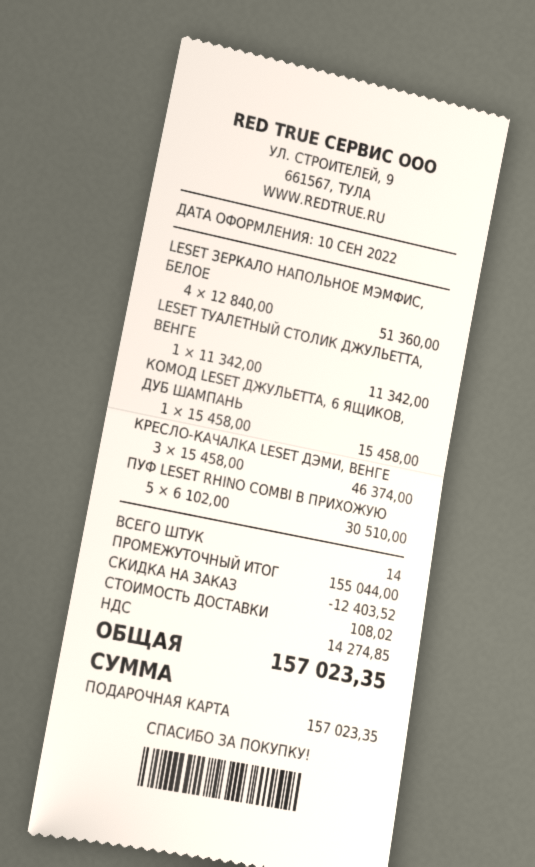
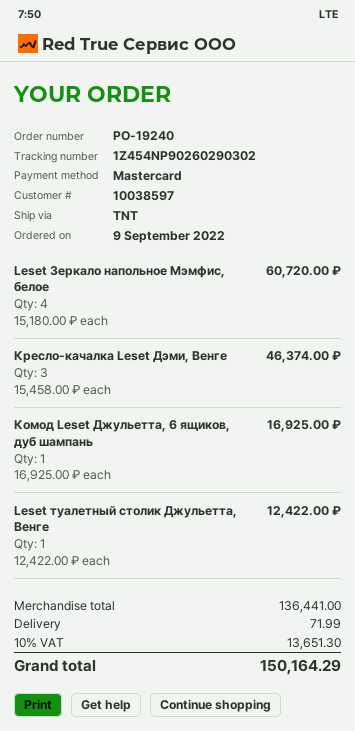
order date: 2022-09-10 -> 2022-09-09
payment method: gift card -> Mastercard
LESET ЗЕРКАЛО НАПОЛЬНОЕ МЭМФИС, БЕЛОЕ: 4 x 12840.00 = 51360.00 -> 4 x 15180.00 = 60720.00
LESET ТУАЛЕТНЫЙ СТОЛИК ДЖУЛЬЕТТА, ВЕНГЕ: 1 x 11342.00 = 11342.00 -> 1 x 12422.00 = 12422.00
КОМОД LESET ДЖУЛЬЕТТА, 6 ЯЩИКОВ, ДУБ ШАМПАНЬ: 1 x 15458.00 = 15458.00 -> 1 x 16925.00 = 16925.00
ПУФ LESET RHINO COMBI В ПРИХОЖУЮ: 5 x 6102.00 = 30510.00 -> none
subtotal: 155044.00 -> 136441.00
discount: 12403.52 -> none
shipping: 108.02 -> 71.99
tax: 14274.85 -> 13651.30
total: 157023.35 -> 150164.29

